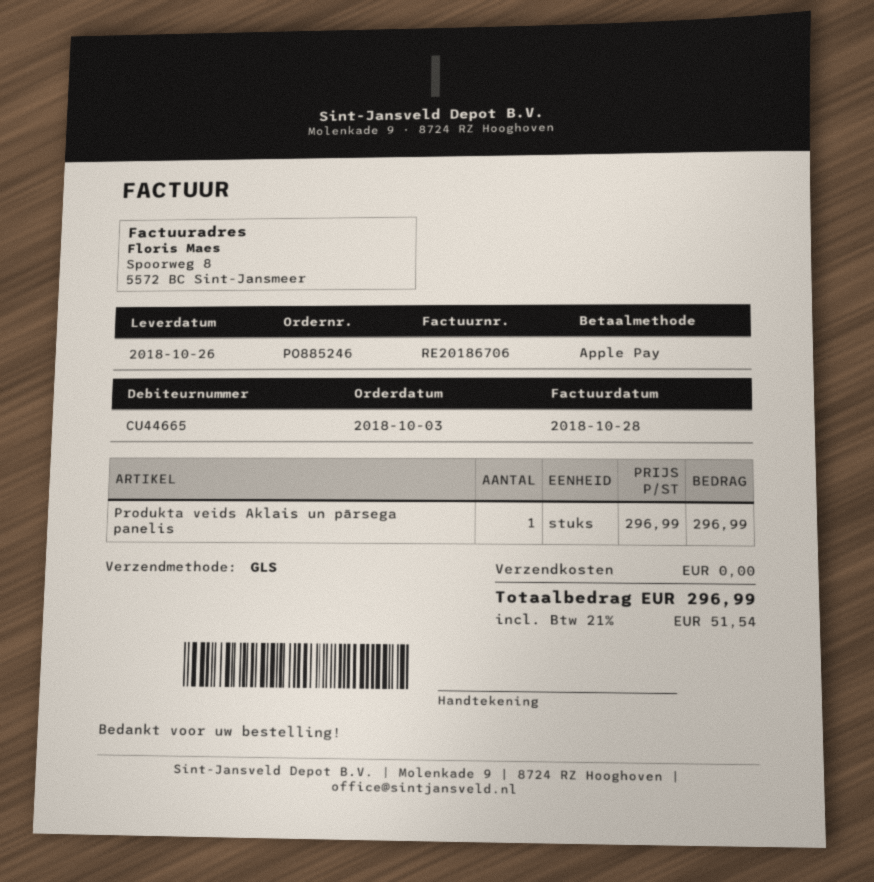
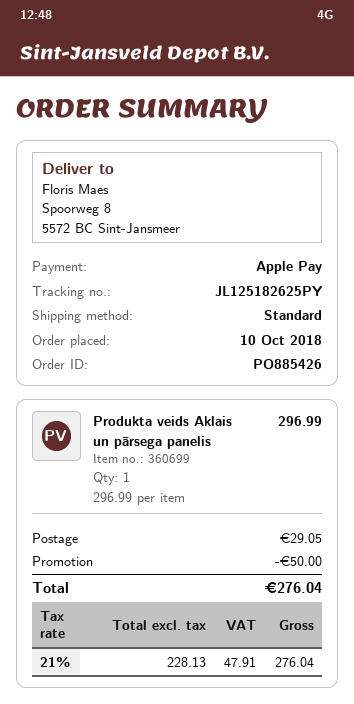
order number: PO885246 -> PO885426
order date: 2018-10-03 -> 2018-10-10
shipping method: GLS -> standard
discount: none -> 50.00
shipping: 0.00 -> 29.05
tax: 21% = 51.54 -> 21% = 47.91
total: 296.99 -> 276.04

